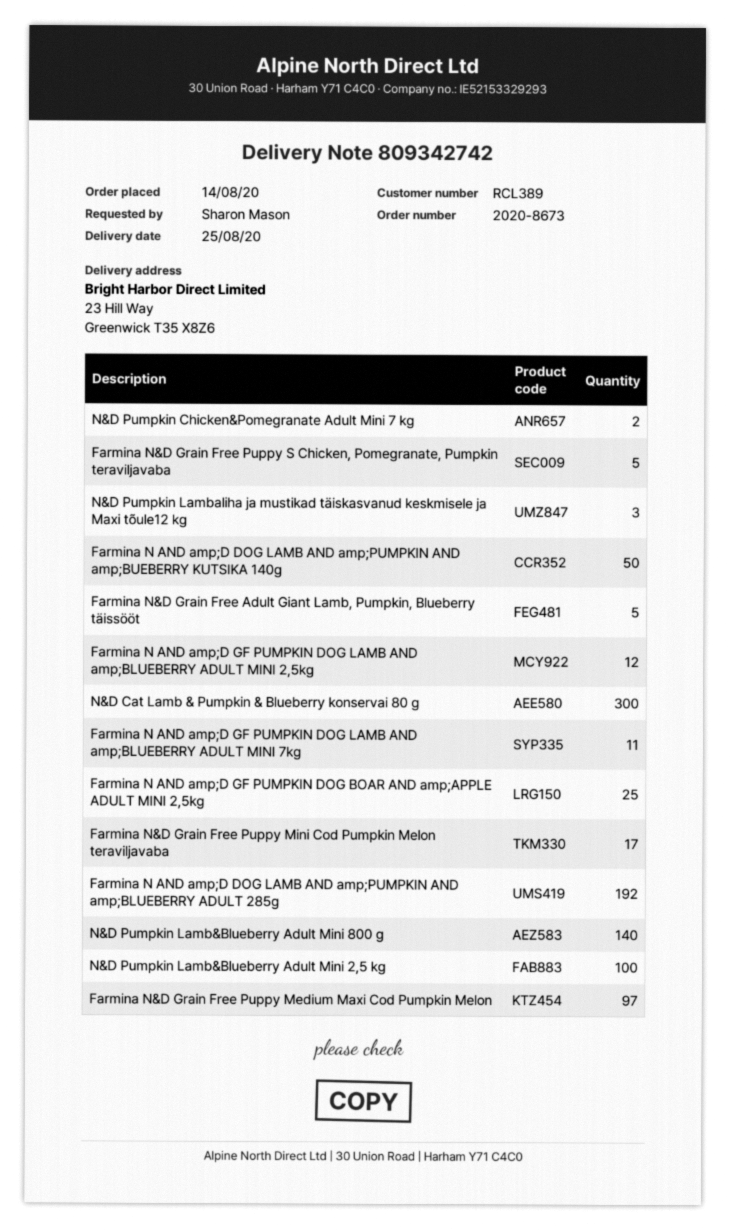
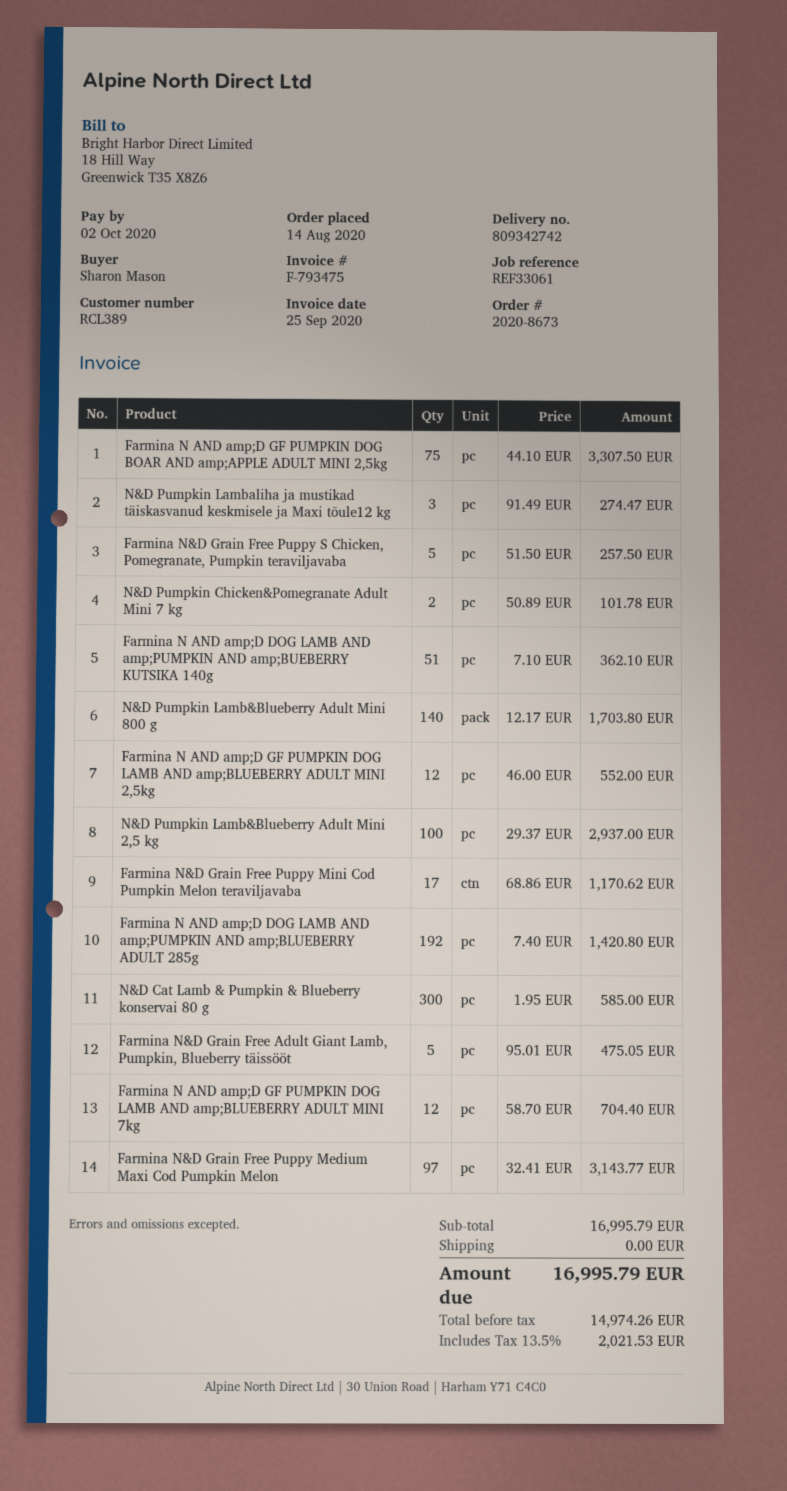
Farmina N AND amp;D DOG LAMB AND amp;PUMPKIN AND amp;BUEBERRY KUTSIKA 140g: 50 -> 51
Farmina N AND amp;D GF PUMPKIN DOG LAMB AND amp;BLUEBERRY ADULT MINI 7kg: 11 -> 12
Farmina N AND amp;D GF PUMPKIN DOG BOAR AND amp;APPLE ADULT MINI 2,5kg: 25 -> 75

